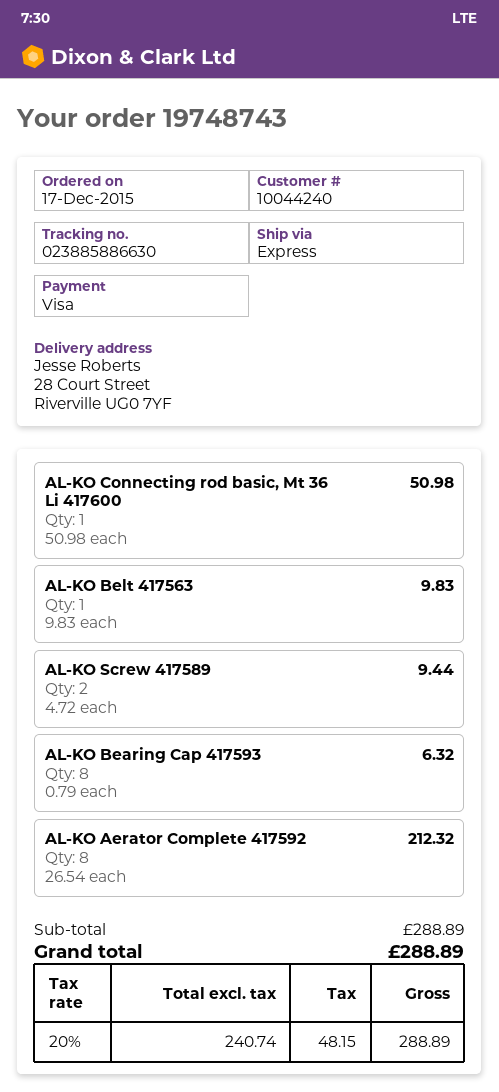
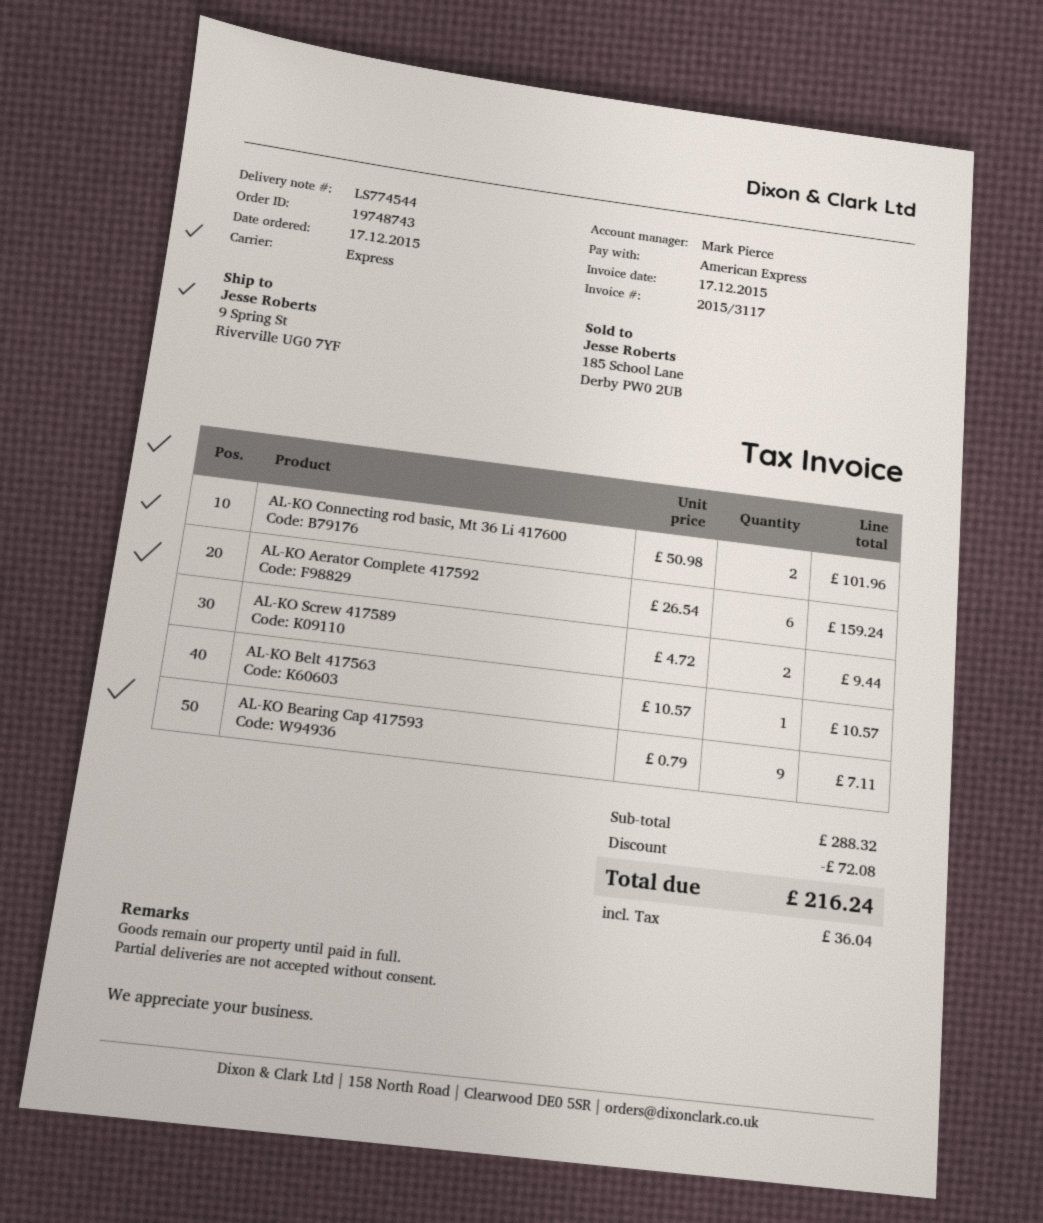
payment method: Visa -> American Express
ship to: 28 Court Street, Riverville UG0 7YF -> 9 Spring St, Riverville UG0 7YF
AL-KO Connecting rod basic, Mt 36 Li 417600: 1 x 50.98 = 50.98 -> 2 x 50.98 = 101.96
AL-KO Belt 417563: 1 x 9.83 = 9.83 -> 1 x 10.57 = 10.57
AL-KO Bearing Cap 417593: 8 x 0.79 = 6.32 -> 9 x 0.79 = 7.11
AL-KO Aerator Complete 417592: 8 x 26.54 = 212.32 -> 6 x 26.54 = 159.24
subtotal: 288.89 -> 288.32
discount: none -> 72.08
tax: 48.15 -> 36.04
total: 288.89 -> 216.24

